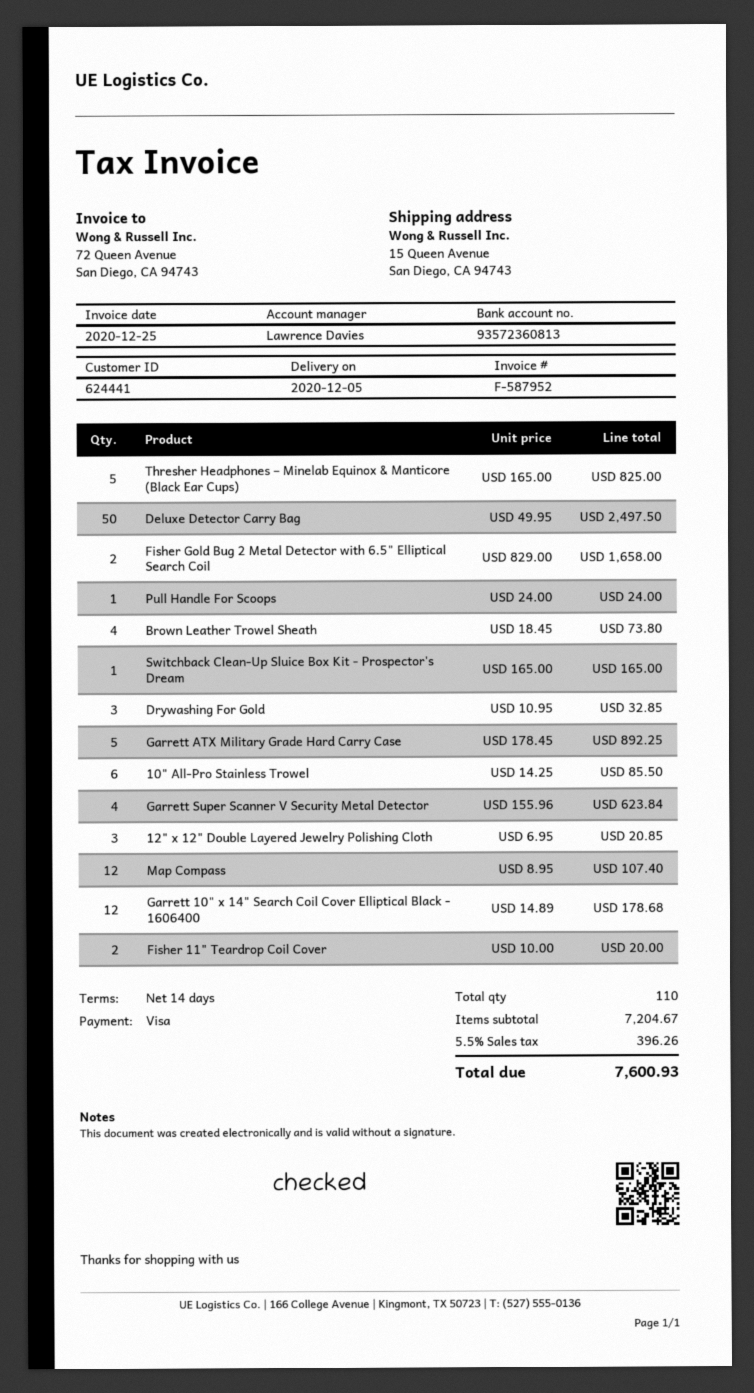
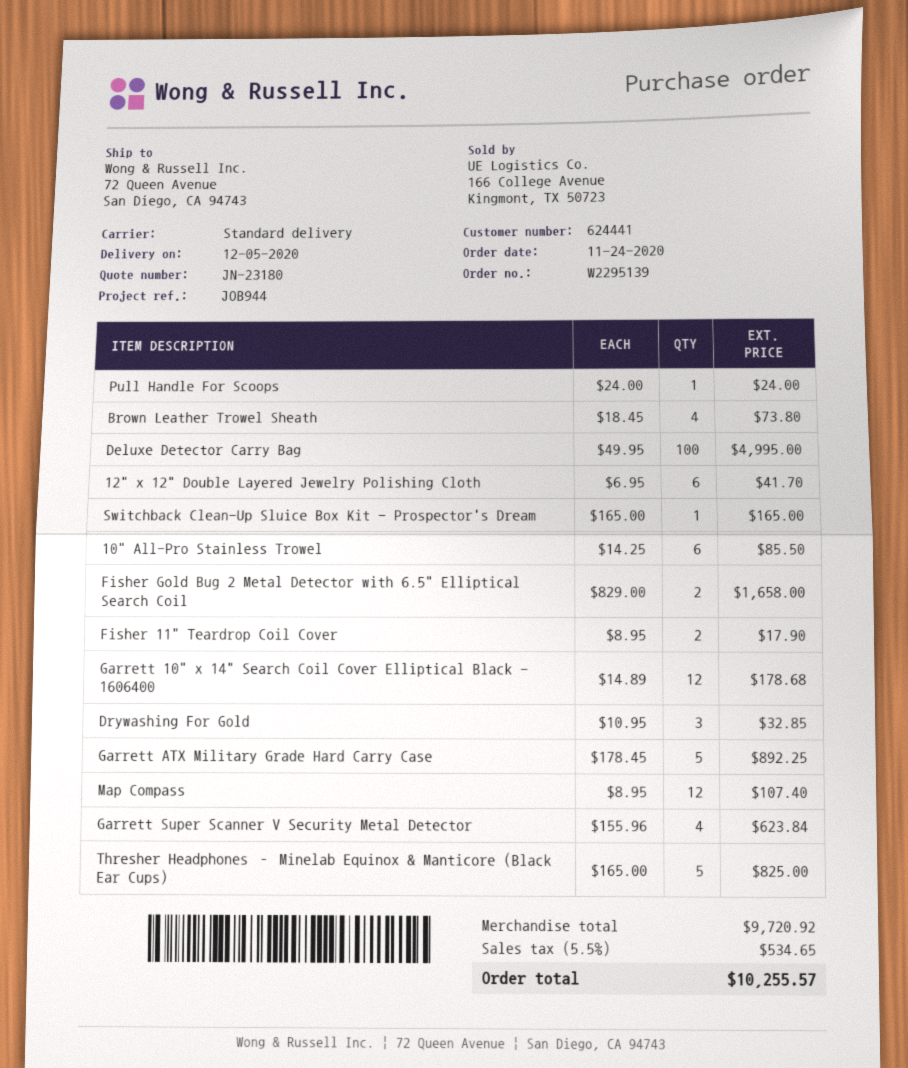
ship to: 15 Queen Avenue, San Diego, CA 94743 -> 72 Queen Avenue, San Diego, CA 94743
Deluxe Detector Carry Bag: 50 x 49.95 = 2497.50 -> 100 x 49.95 = 4995.00
12" x 12" Double Layered Jewelry Polishing Cloth: 3 x 6.95 = 20.85 -> 6 x 6.95 = 41.70
Fisher 11" Teardrop Coil Cover: 2 x 10.00 = 20.00 -> 2 x 8.95 = 17.90
subtotal: 7204.67 -> 9720.92
tax: 5.5% = 396.26 -> 5.5% = 534.65
total: 7600.93 -> 10255.57

